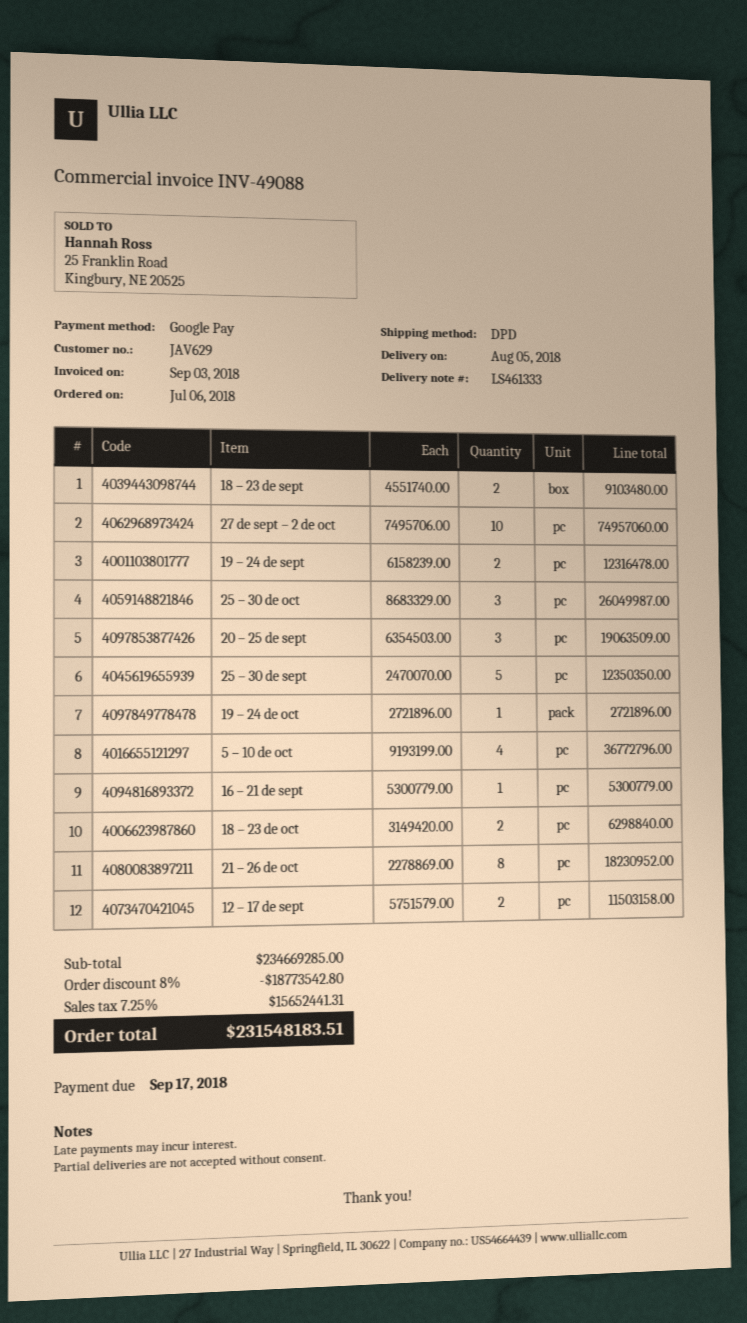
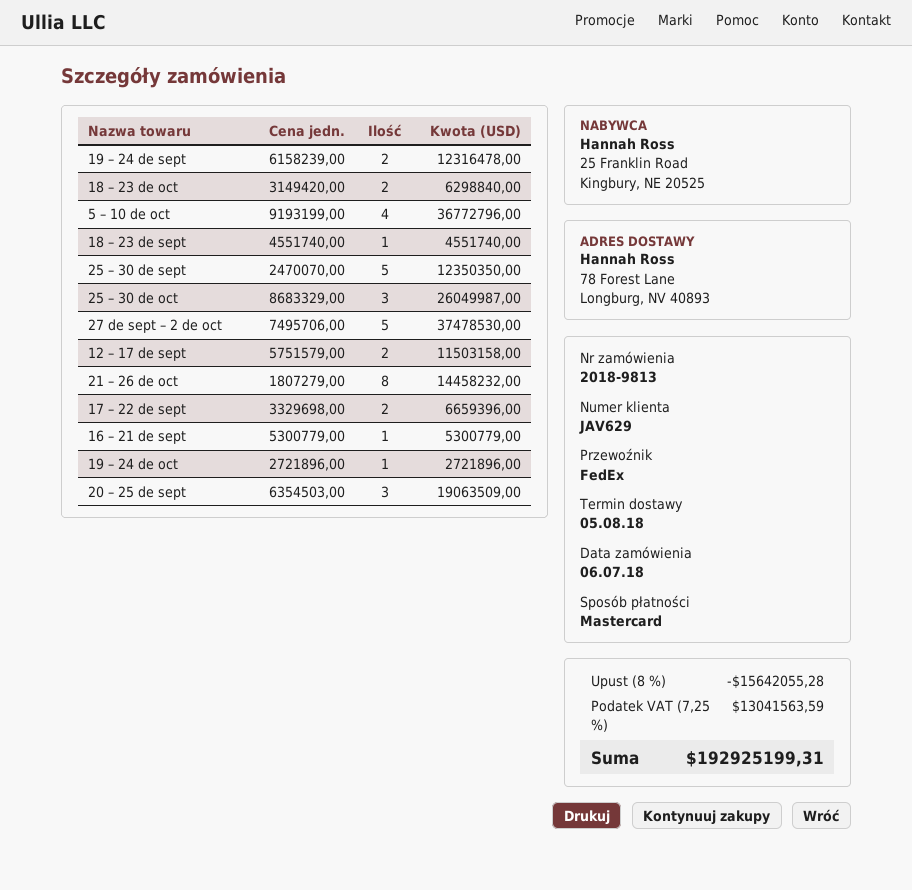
payment method: Google Pay -> Mastercard
shipping method: DPD -> FedEx
18 – 23 de sept: 2 x 4551740.00 = 9103480.00 -> 1 x 4551740.00 = 4551740.00
27 de sept – 2 de oct: 10 x 7495706.00 = 74957060.00 -> 5 x 7495706.00 = 37478530.00
21 – 26 de oct: 8 x 2278869.00 = 18230952.00 -> 8 x 1807279.00 = 14458232.00
17 – 22 de sept: none -> 2 x 3329698.00 = 6659396.00
discount: 8% = 18773542.80 -> 8% = 15642055.28
tax: 7.25% = 15652441.31 -> 7.25% = 13041563.59
total: 231548183.51 -> 192925199.31

